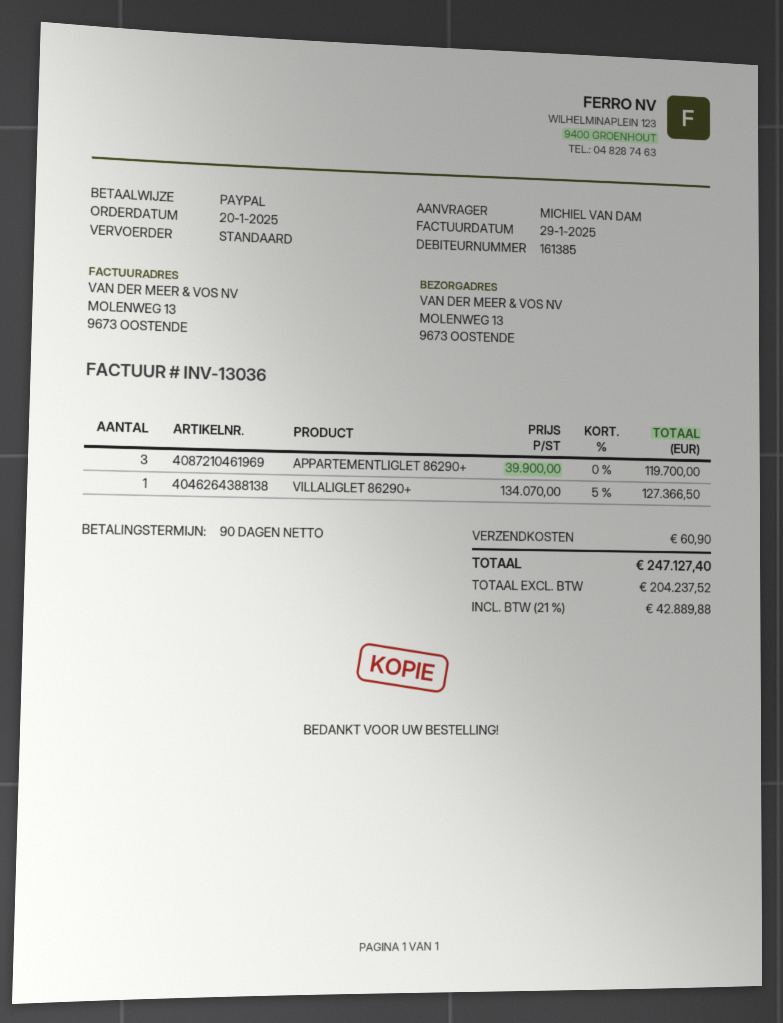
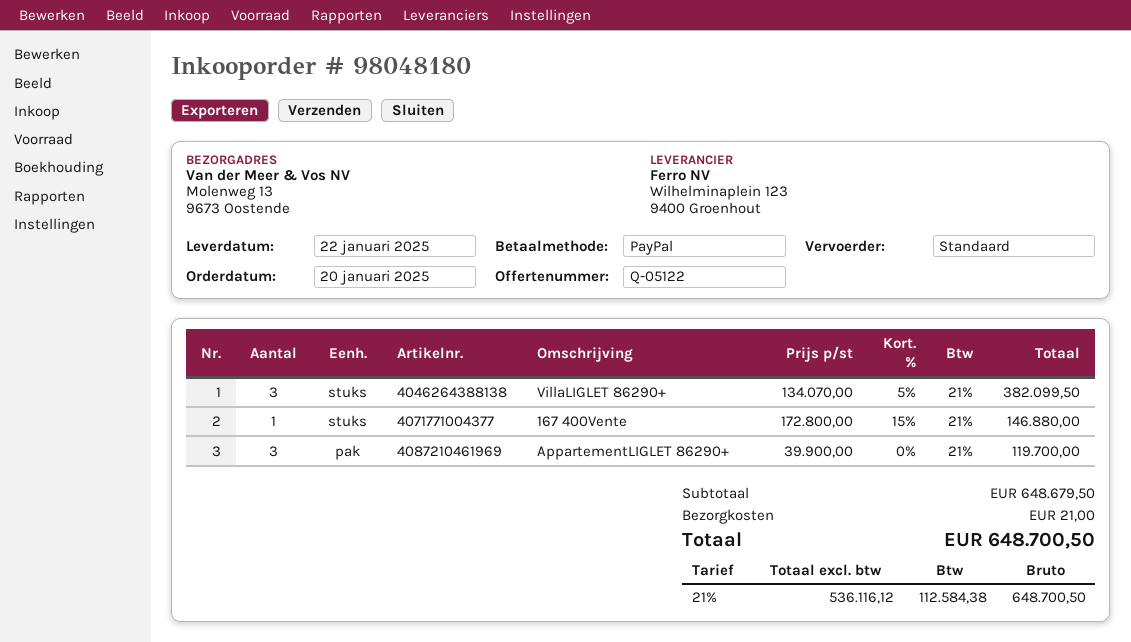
VILLALIGLET 86290+: 1 x 134070.00 - 5% = 127366.50 -> 3 x 134070.00 - 5% = 382099.50
167 400Vente: none -> 1 x 172800.00 - 15% = 146880.00
shipping: 60.90 -> 21.00
net: 204237.52 -> 536116.12
tax: 21% = 42889.88 -> 21% = 112584.38
total: 247127.40 -> 648700.50

